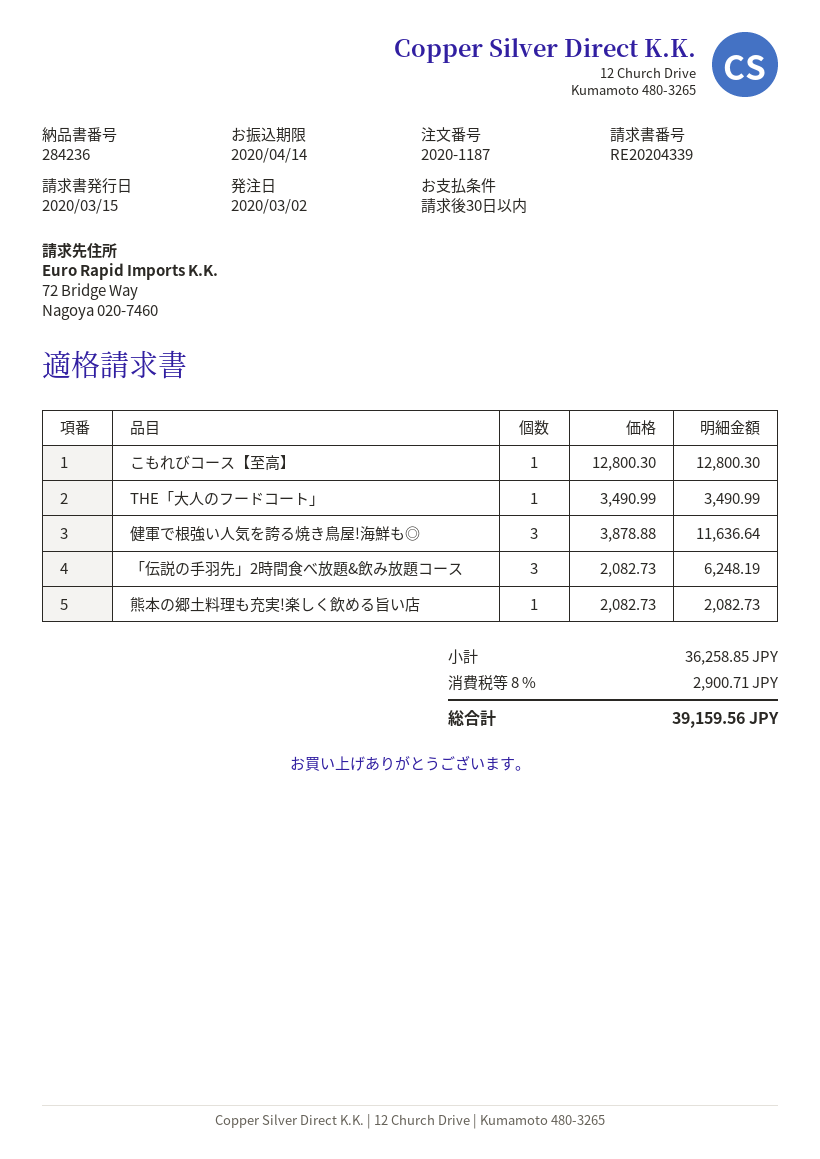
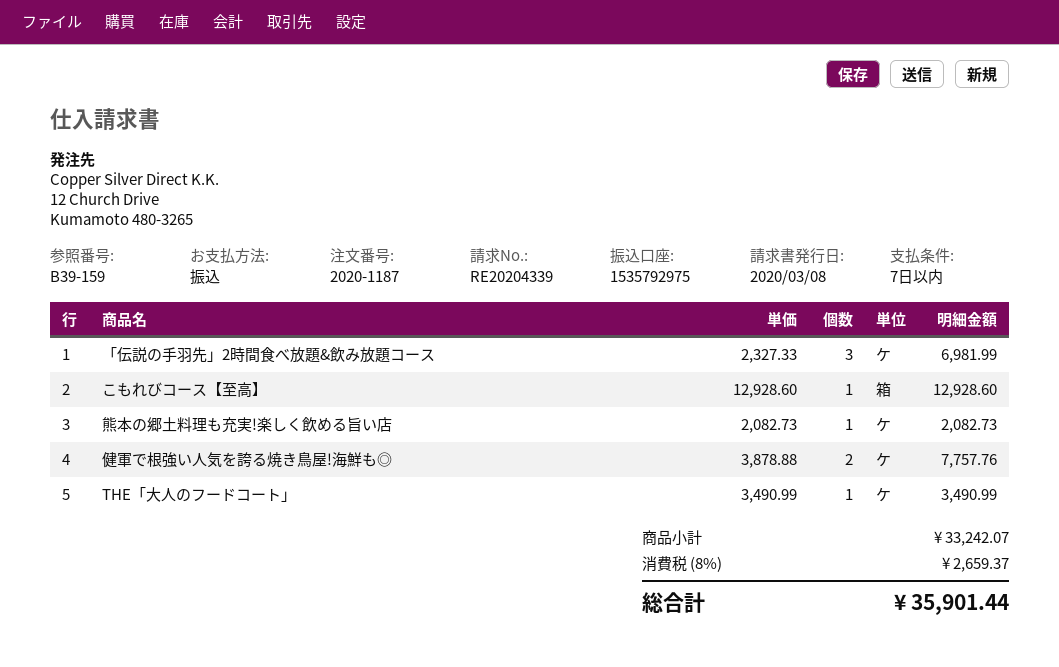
invoice date: 2020-03-15 -> 2020-03-08
payment terms: 30 days -> 7 days
こもれびコース【至高】: 1 x 12800.30 = 12800.30 -> 1 x 12928.60 = 12928.60
健軍で根強い人気を誇る焼き鳥屋!海鮮も◎: 3 x 3878.88 = 11636.64 -> 2 x 3878.88 = 7757.76
「伝説の手羽先」2時間食べ放題&飲み放題コース: 3 x 2082.73 = 6248.19 -> 3 x 2327.33 = 6981.99
subtotal: 36258.85 -> 33242.07
tax: 8% = 2900.71 -> 8% = 2659.37
total: 39159.56 -> 35901.44

